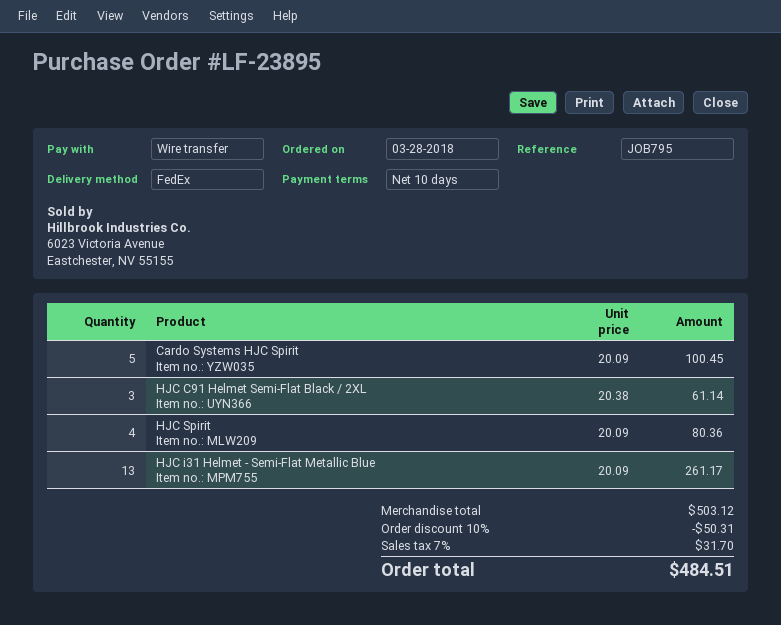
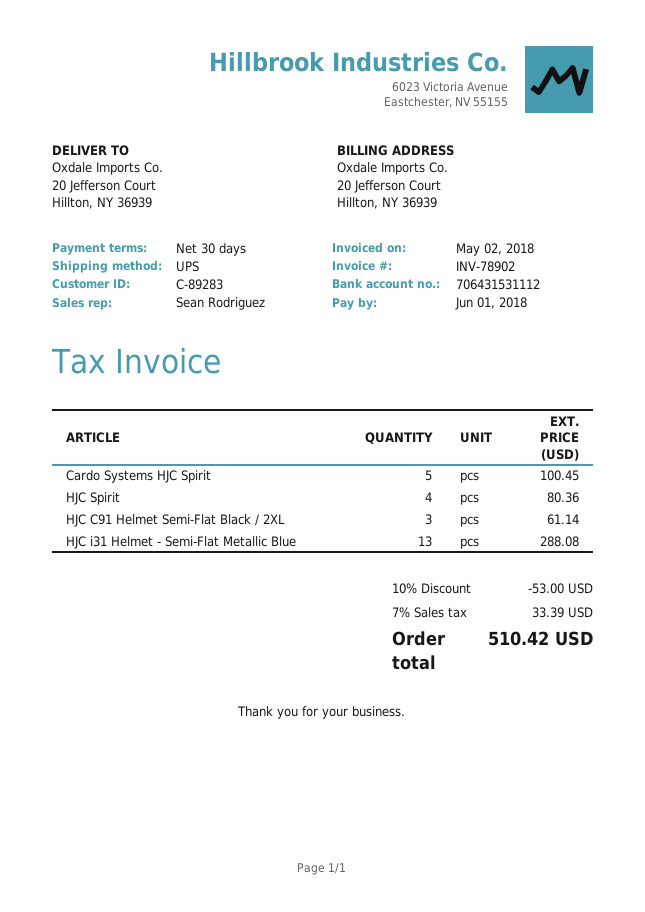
payment terms: 10 days -> 30 days
shipping method: FedEx -> UPS
HJC i31 Helmet - Semi-Flat Metallic Blue: 13 for 261.17 -> 13 for 288.08
discount: 10% = 50.31 -> 10% = 53.00
tax: 7% = 31.70 -> 7% = 33.39
total: 484.51 -> 510.42

